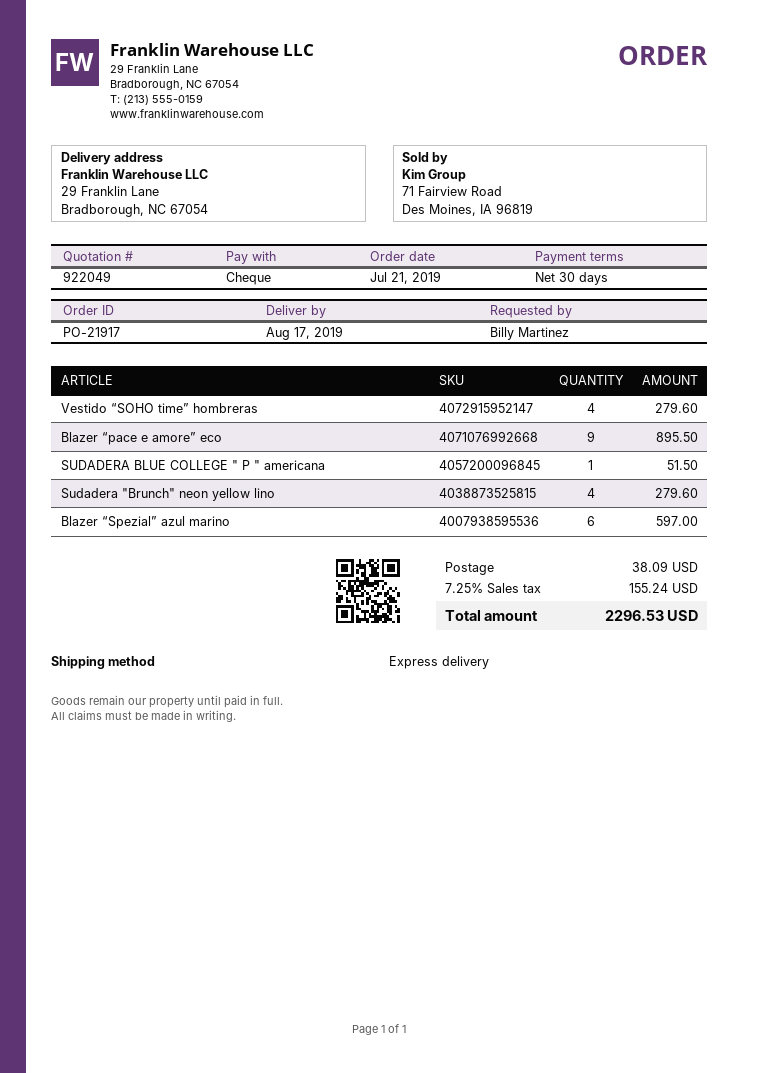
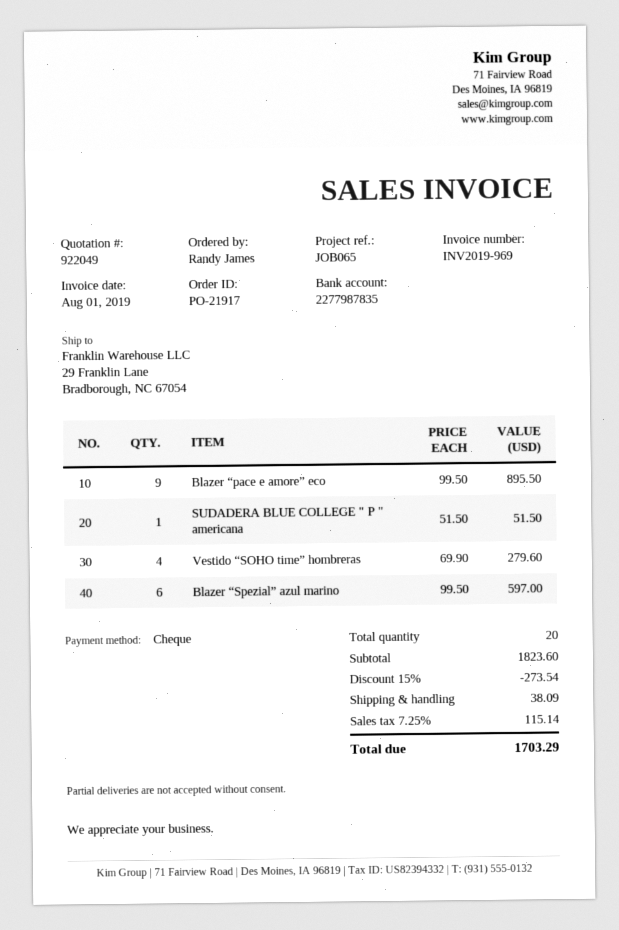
ordered by: Billy Martinez -> Randy James
Sudadera "Brunch" neon yellow lino: 4 for 279.60 -> none
discount: none -> 15% = 273.54
tax: 7.25% = 155.24 -> 7.25% = 115.14
total: 2296.53 -> 1703.29

